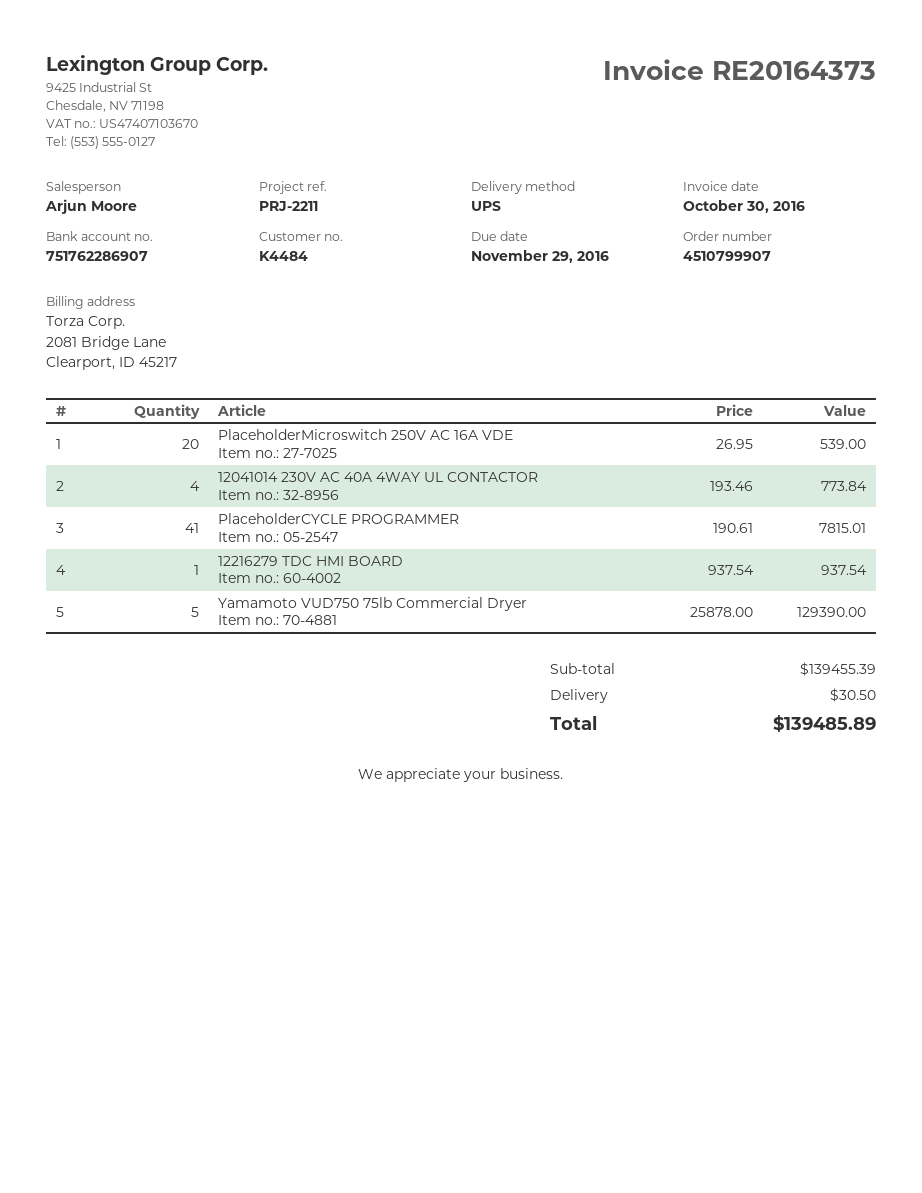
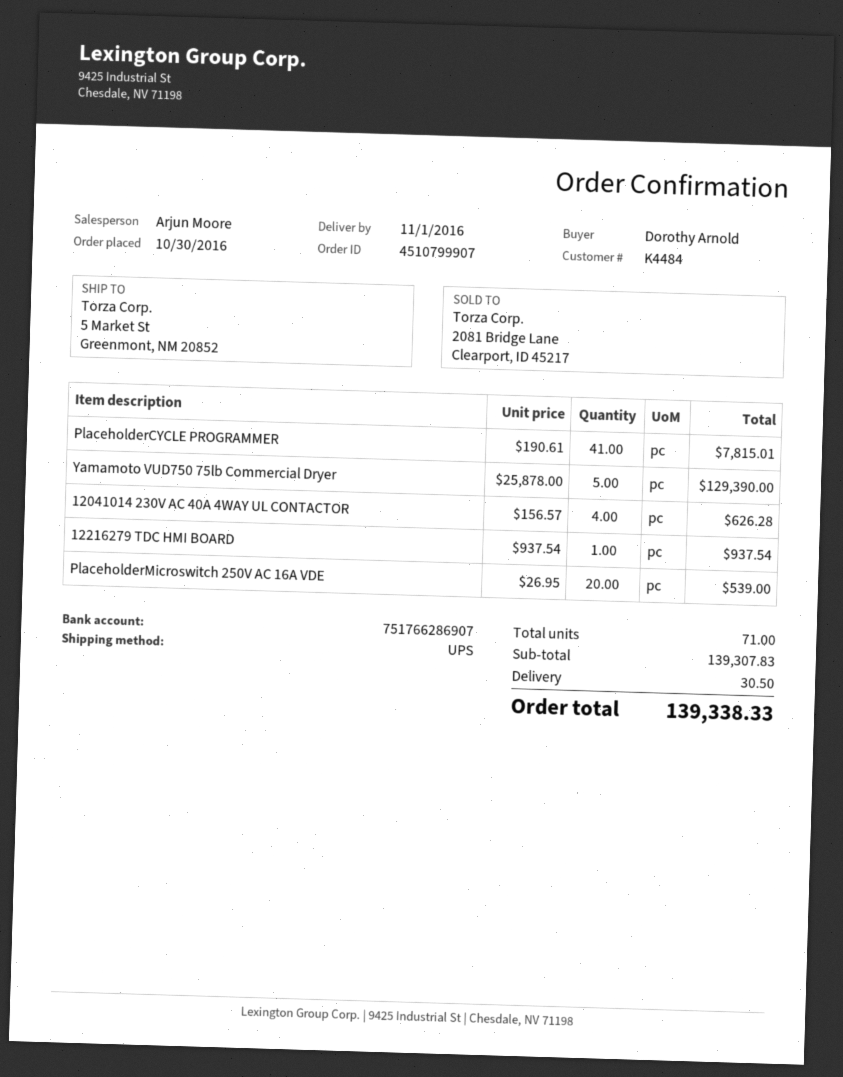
bank account: 751762286907 -> 751766286907
12041014 230V AC 40A 4WAY UL CONTACTOR: 4 x 193.46 = 773.84 -> 4 x 156.57 = 626.28
subtotal: 139455.39 -> 139307.83
total: 139485.89 -> 139338.33

